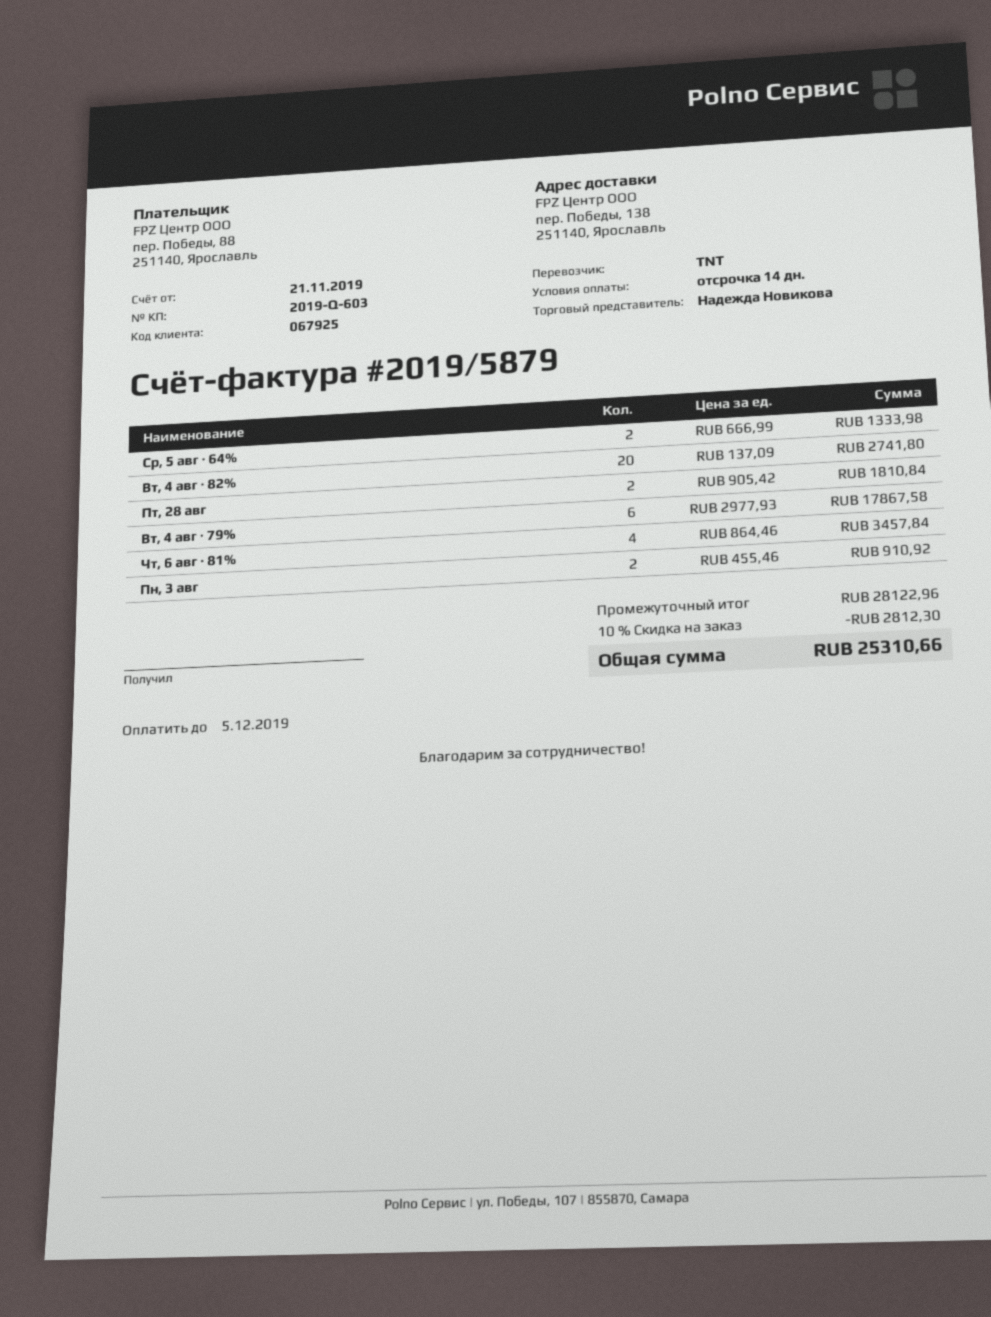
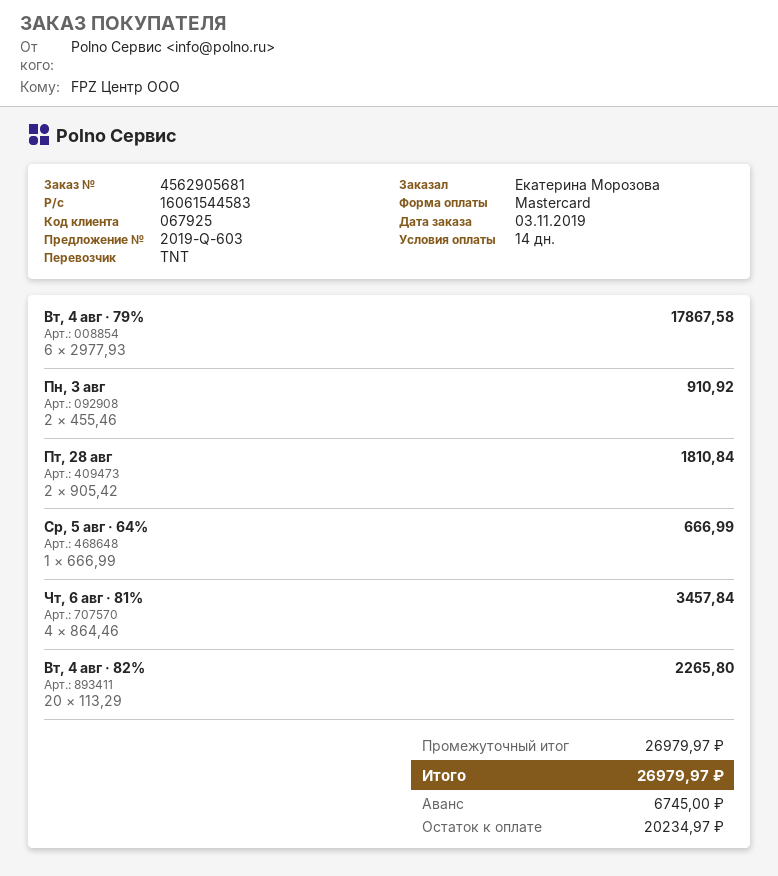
Ср, 5 авг · 64%: 2 x 666.99 = 1333.98 -> 1 x 666.99 = 666.99
Вт, 4 авг · 82%: 20 x 137.09 = 2741.80 -> 20 x 113.29 = 2265.80
subtotal: 28122.96 -> 26979.97
discount: 10% = 2812.30 -> none
total: 25310.66 -> 26979.97

